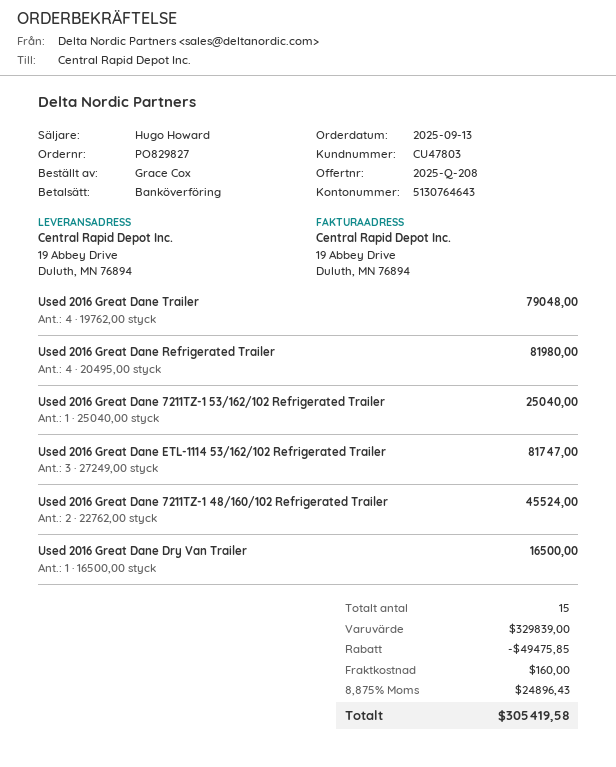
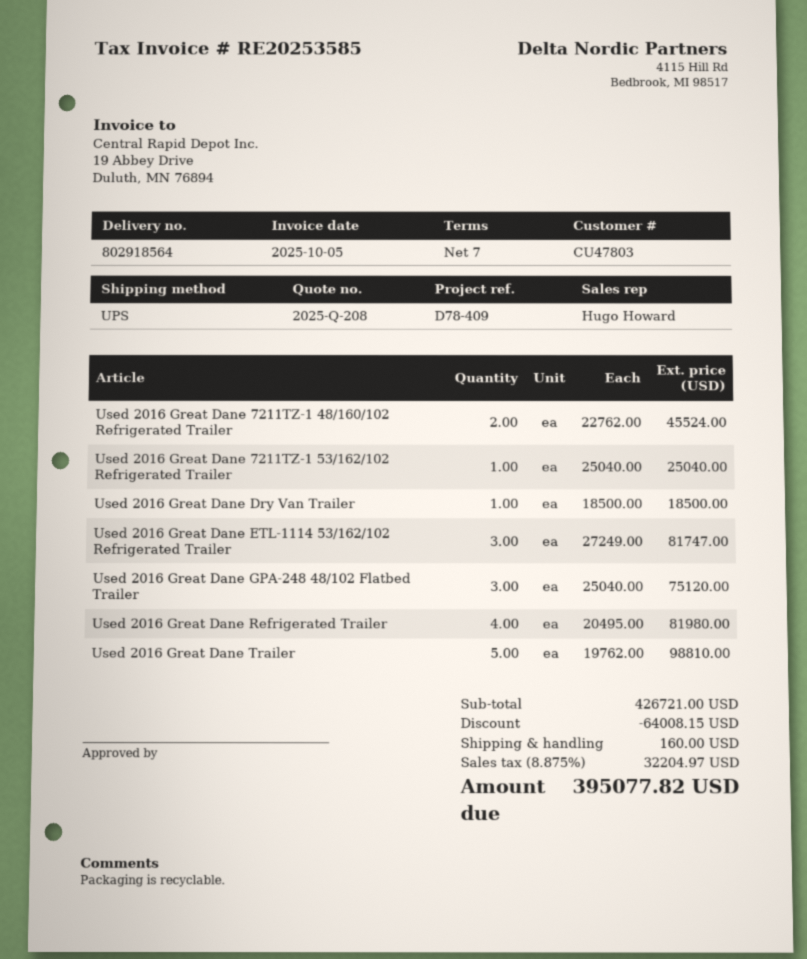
Used 2016 Great Dane Trailer: 4 x 19762.00 = 79048.00 -> 5 x 19762.00 = 98810.00
Used 2016 Great Dane Dry Van Trailer: 1 x 16500.00 = 16500.00 -> 1 x 18500.00 = 18500.00
Used 2016 Great Dane GPA-248 48/102 Flatbed Trailer: none -> 3 x 25040.00 = 75120.00
subtotal: 329839.00 -> 426721.00
discount: 49475.85 -> 64008.15
tax: 8.875% = 24896.43 -> 8.875% = 32204.97
total: 305419.58 -> 395077.82

